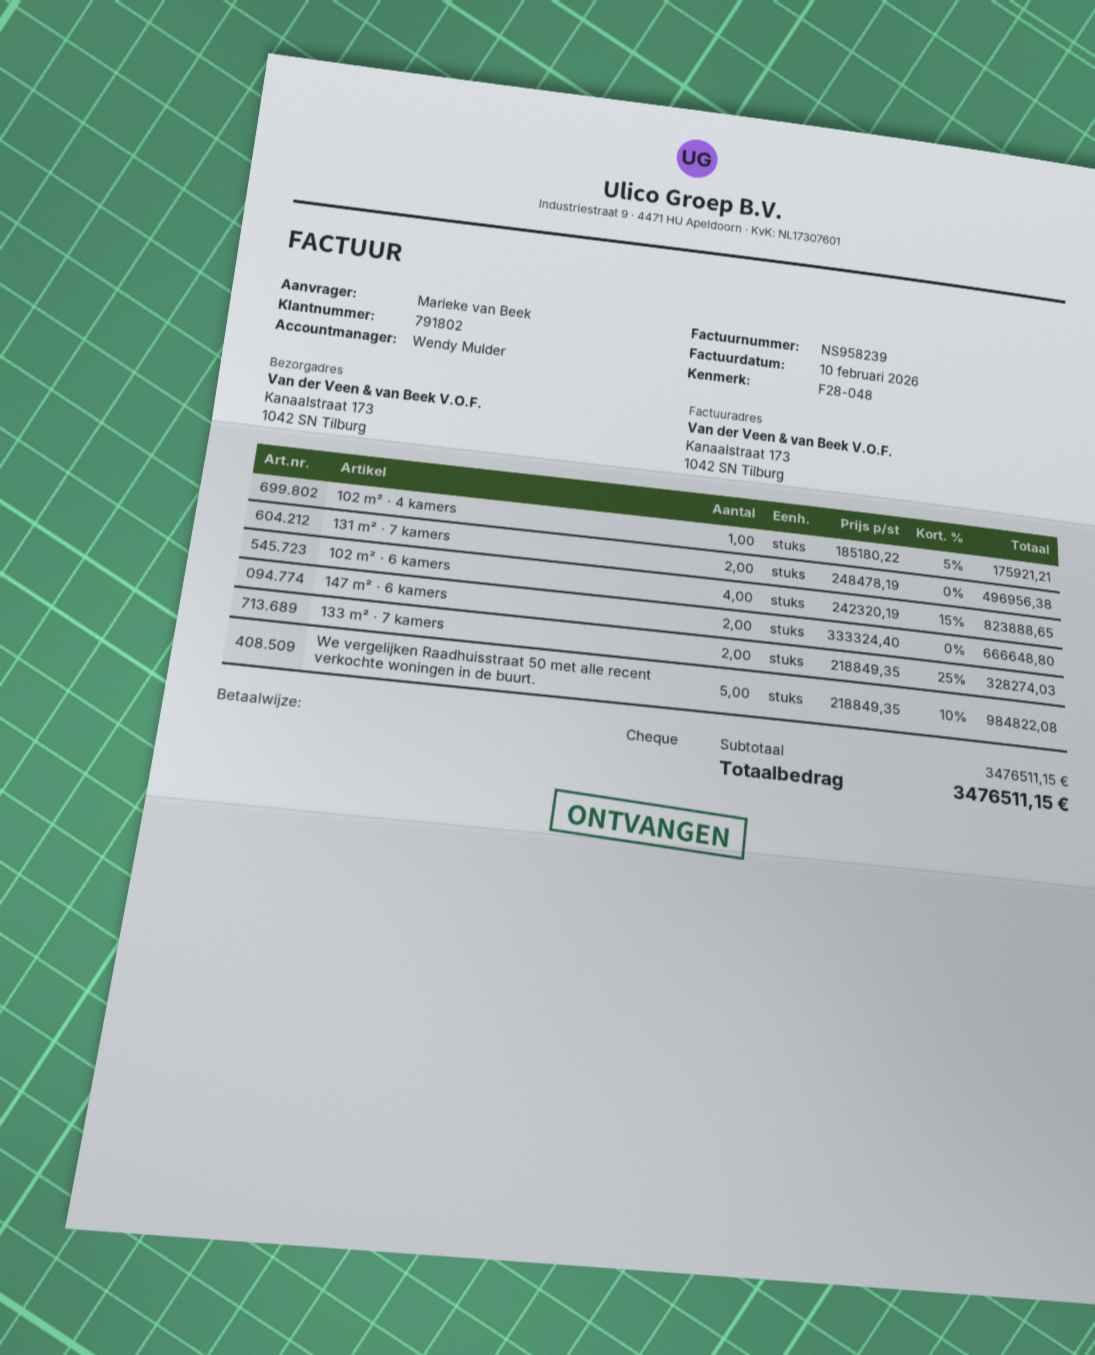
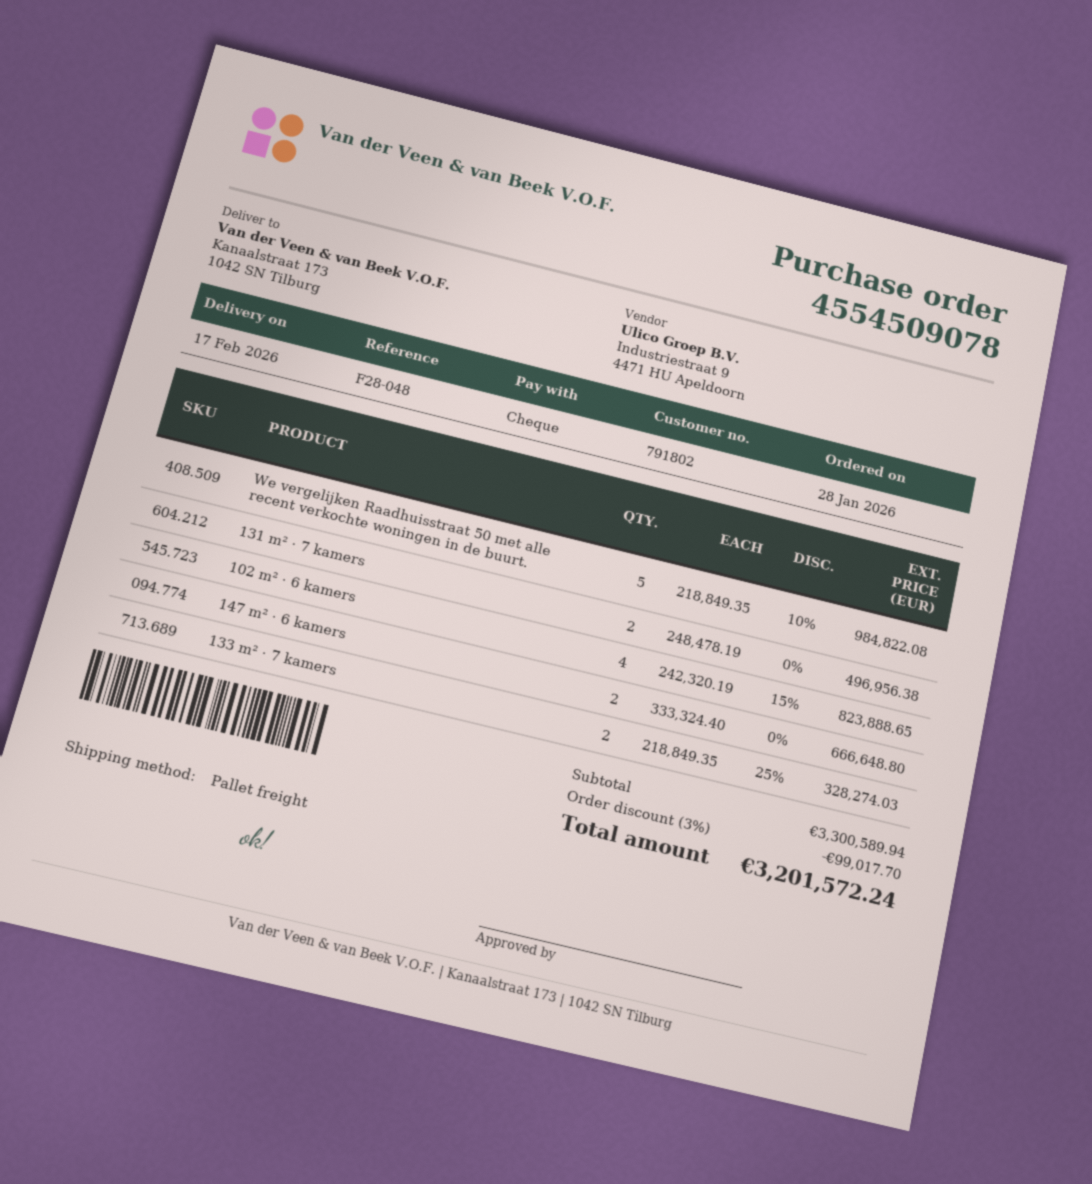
102 m² · 4 kamers: 1 x 185180.22 - 5% = 175921.21 -> none
subtotal: 3476511.15 -> 3300589.94
discount: none -> 3% = 99017.70
total: 3476511.15 -> 3201572.24

